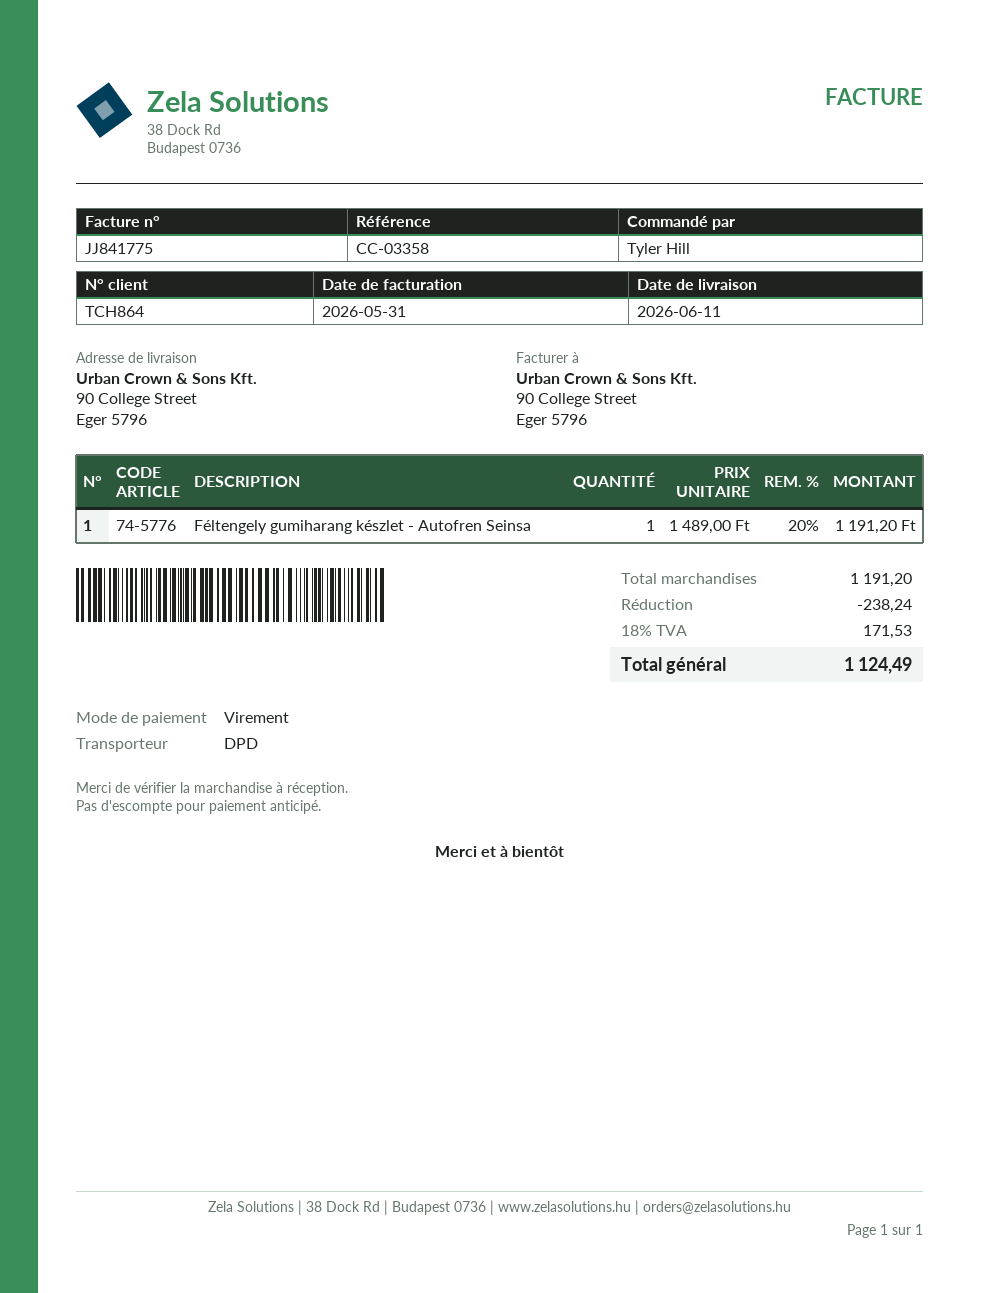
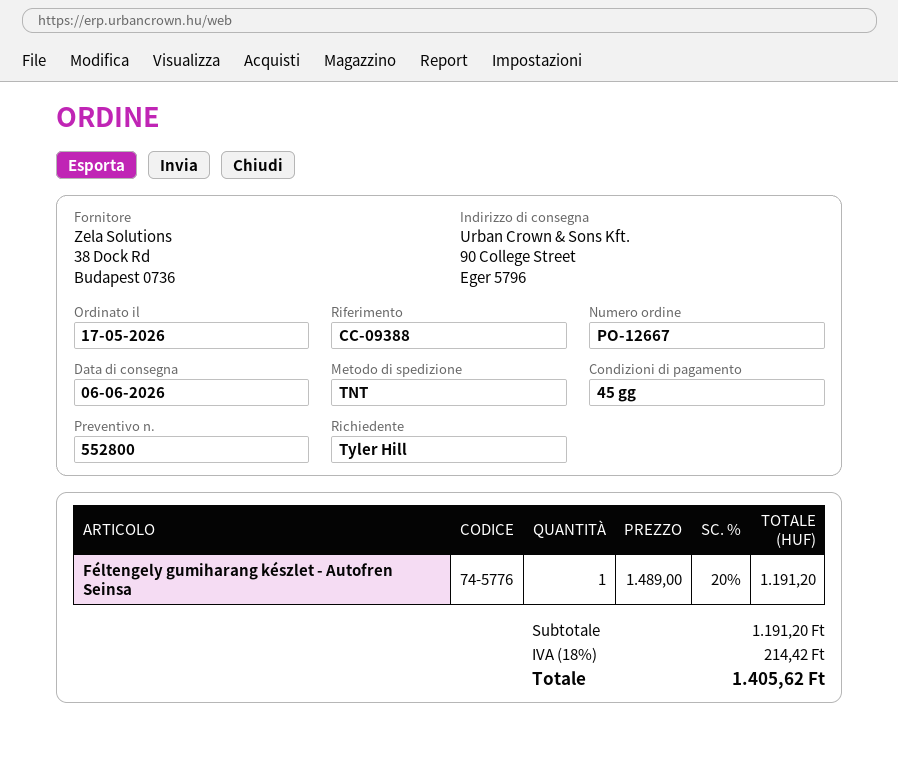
delivery date: 2026-06-11 -> 2026-06-06
reference: CC-03358 -> CC-09388
shipping method: DPD -> TNT
discount: 238.24 -> none
tax: 18% = 171.53 -> 18% = 214.42
total: 1124.49 -> 1405.62

